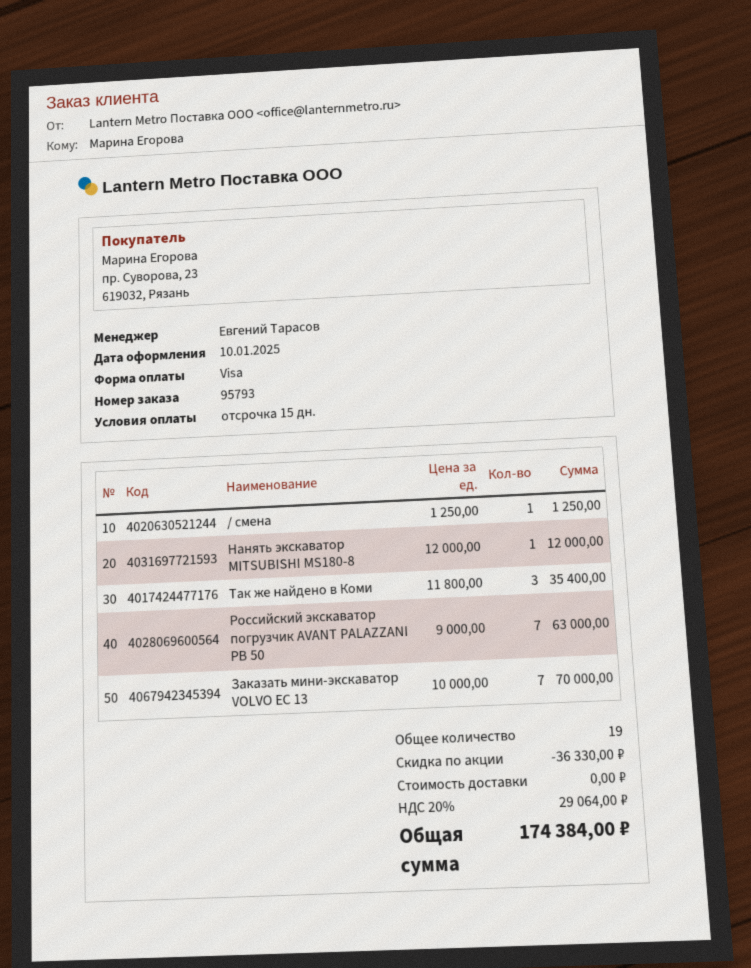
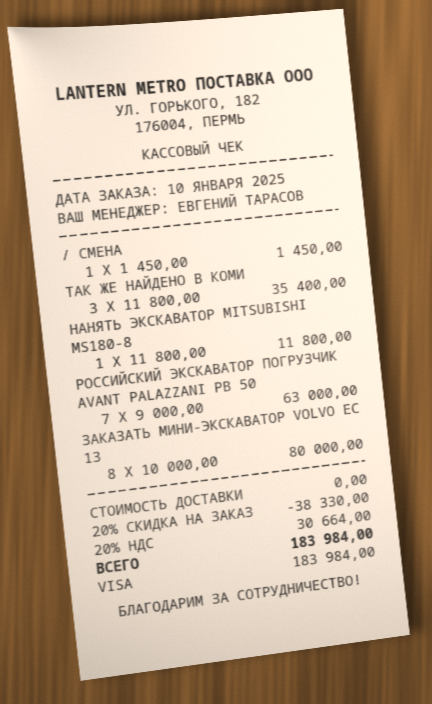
/ смена: 1 x 1250.00 = 1250.00 -> 1 x 1450.00 = 1450.00
Нанять экскаватор MITSUBISHI MS180-8: 1 x 12000.00 = 12000.00 -> 1 x 11800.00 = 11800.00
Заказать мини-экскаватор VOLVO EC 13: 7 x 10000.00 = 70000.00 -> 8 x 10000.00 = 80000.00
discount: 36330.00 -> 38330.00
tax: 20% = 29064.00 -> 20% = 30664.00
total: 174384.00 -> 183984.00

